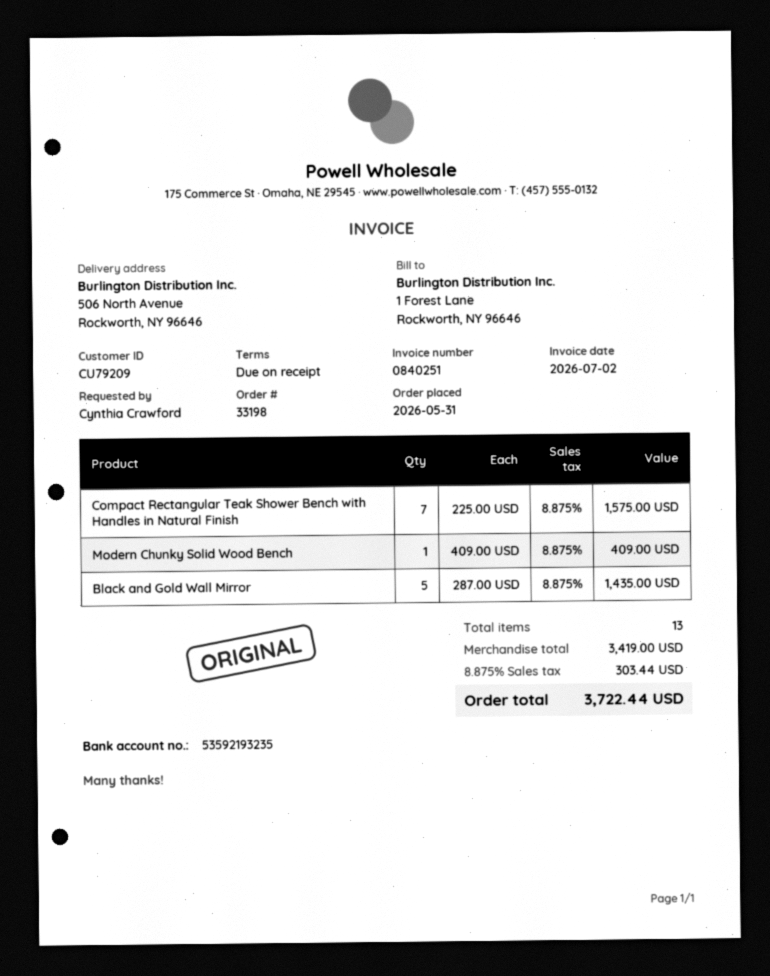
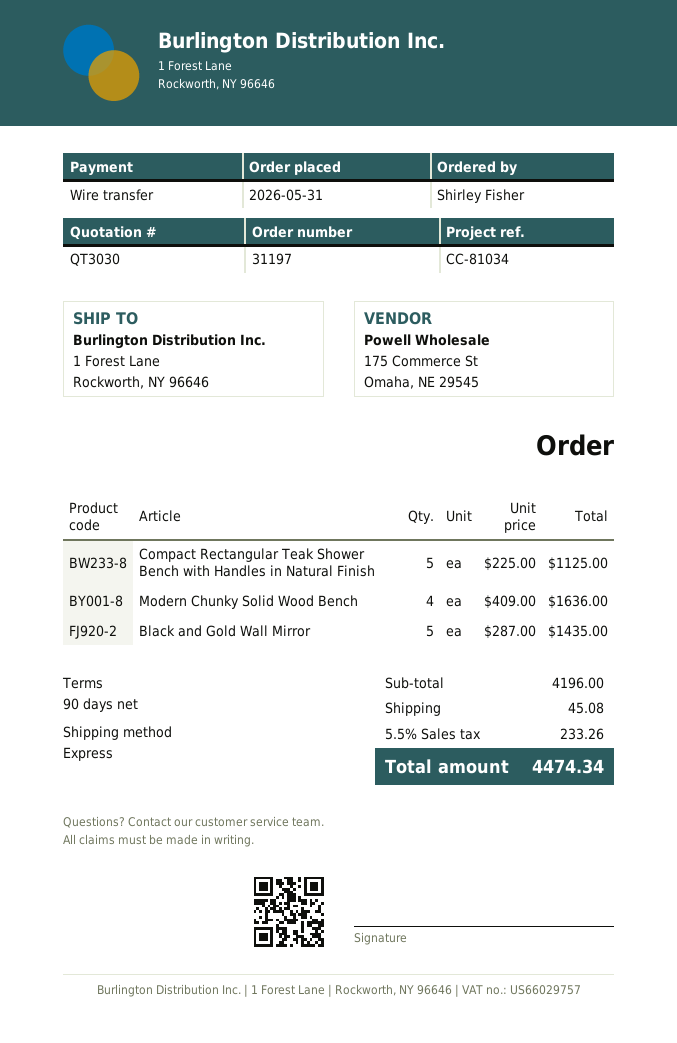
order number: 33198 -> 31197
payment terms: on receipt -> 90 days
ordered by: Cynthia Crawford -> Shirley Fisher
ship to: 506 North Avenue, Rockworth, NY 96646 -> 1 Forest Lane, Rockworth, NY 96646
Compact Rectangular Teak Shower Bench with Handles in Natural Finish: 7 x 225.00 = 1575.00 -> 5 x 225.00 = 1125.00
Modern Chunky Solid Wood Bench: 1 x 409.00 = 409.00 -> 4 x 409.00 = 1636.00
subtotal: 3419.00 -> 4196.00
shipping: none -> 45.08
tax: 8.875% = 303.44 -> 5.5% = 233.26
total: 3722.44 -> 4474.34

